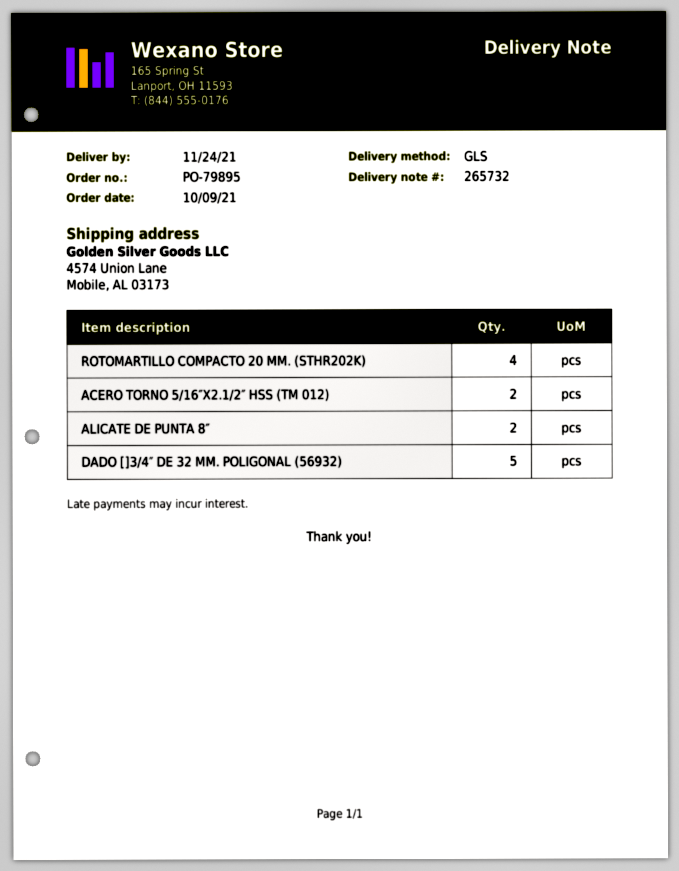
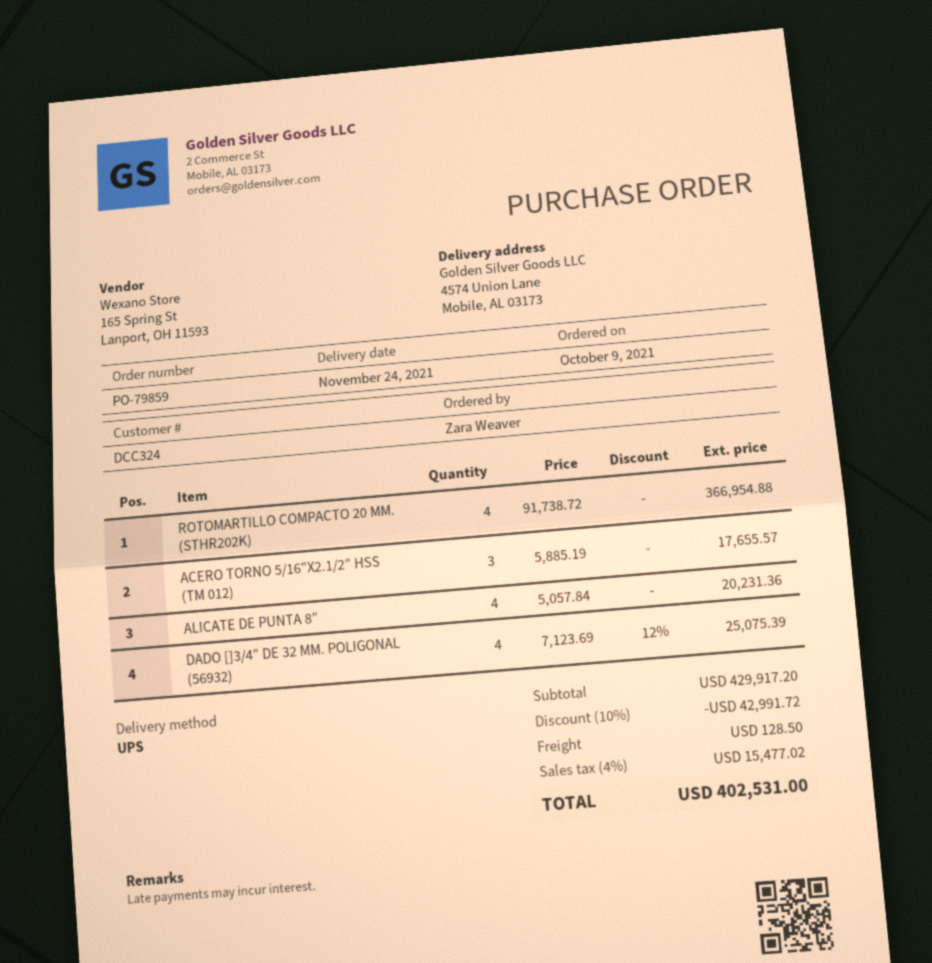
order number: PO-79895 -> PO-79859
shipping method: GLS -> UPS
ACERO TORNO 5/16″X2.1/2″ HSS (TM 012): 2 -> 3
ALICATE DE PUNTA 8″: 2 -> 4
DADO []3/4″ DE 32 MM. POLIGONAL (56932): 5 -> 4

